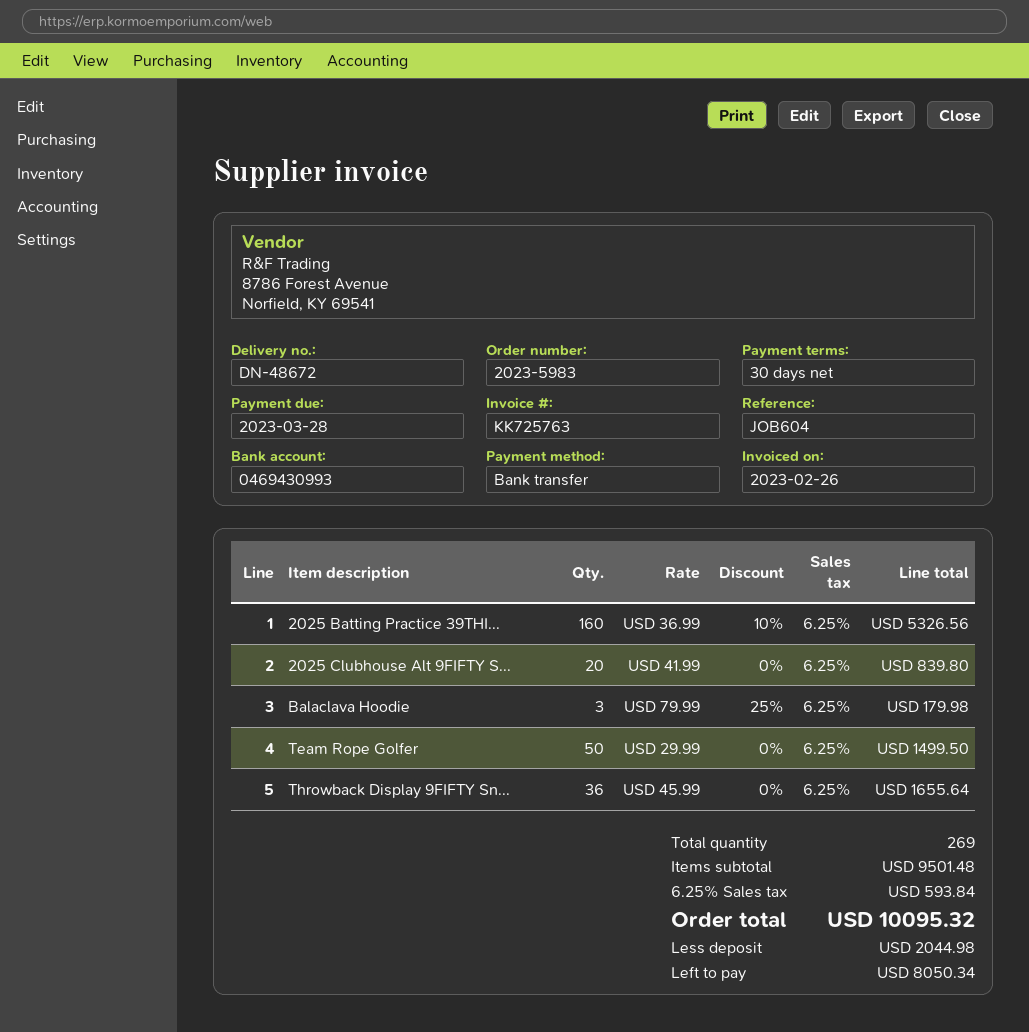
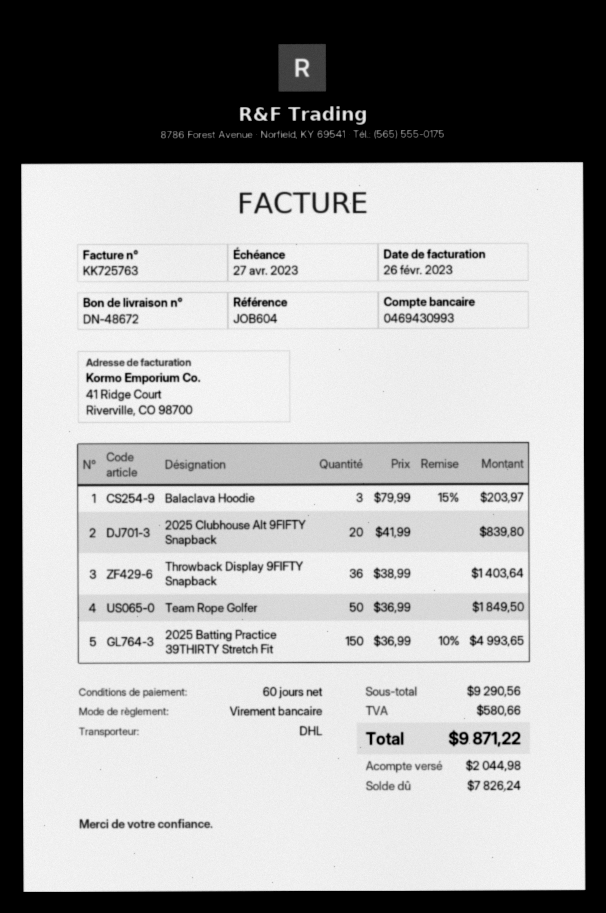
payment terms: 30 days -> 60 days
due date: 2023-03-28 -> 2023-04-27
2025 Batting Practice 39THI...: 160 x 36.99 - 10% = 5326.56 -> 150 x 36.99 - 10% = 4993.65
Balaclava Hoodie: 3 x 79.99 - 25% = 179.98 -> 3 x 79.99 - 15% = 203.97
Team Rope Golfer: 50 x 29.99 = 1499.50 -> 50 x 36.99 = 1849.50
Throwback Display 9FIFTY Sn...: 36 x 45.99 = 1655.64 -> 36 x 38.99 = 1403.64
subtotal: 9501.48 -> 9290.56
tax: 593.84 -> 580.66
total: 10095.32 -> 9871.22
balance: 8050.34 -> 7826.24

